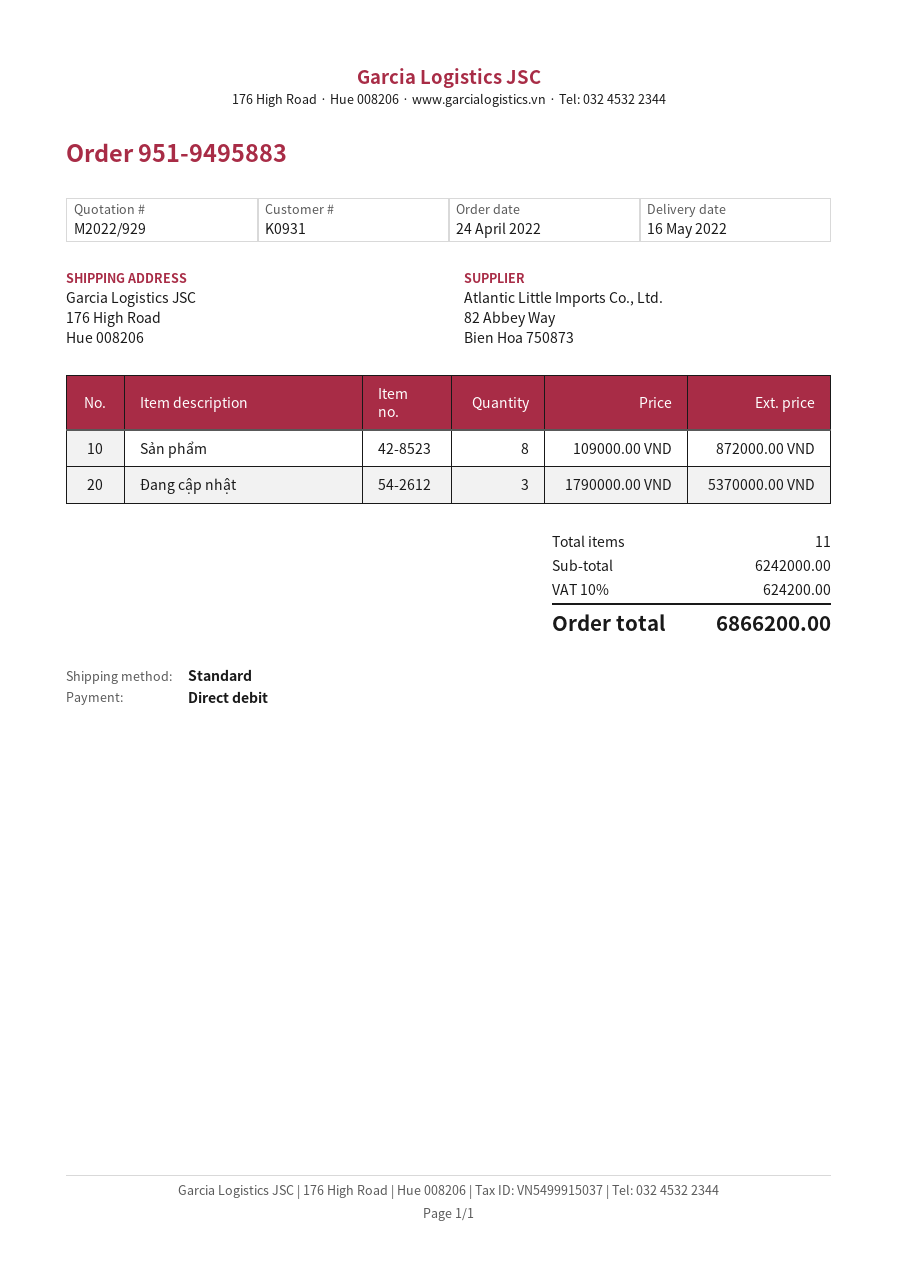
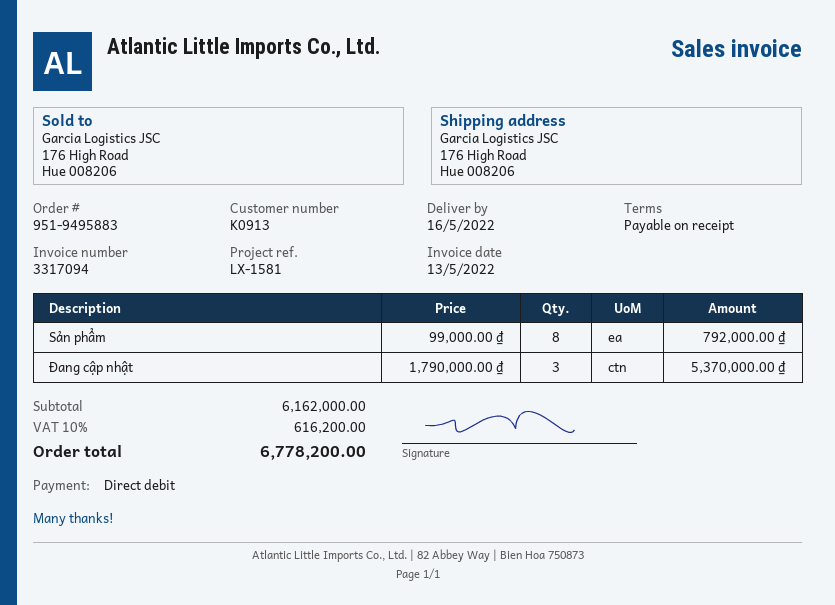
customer number: K0931 -> K0913
Sản phẩm: 8 x 109000.00 = 872000.00 -> 8 x 99000.00 = 792000.00
subtotal: 6242000.00 -> 6162000.00
tax: 10% = 624200.00 -> 10% = 616200.00
total: 6866200.00 -> 6778200.00

